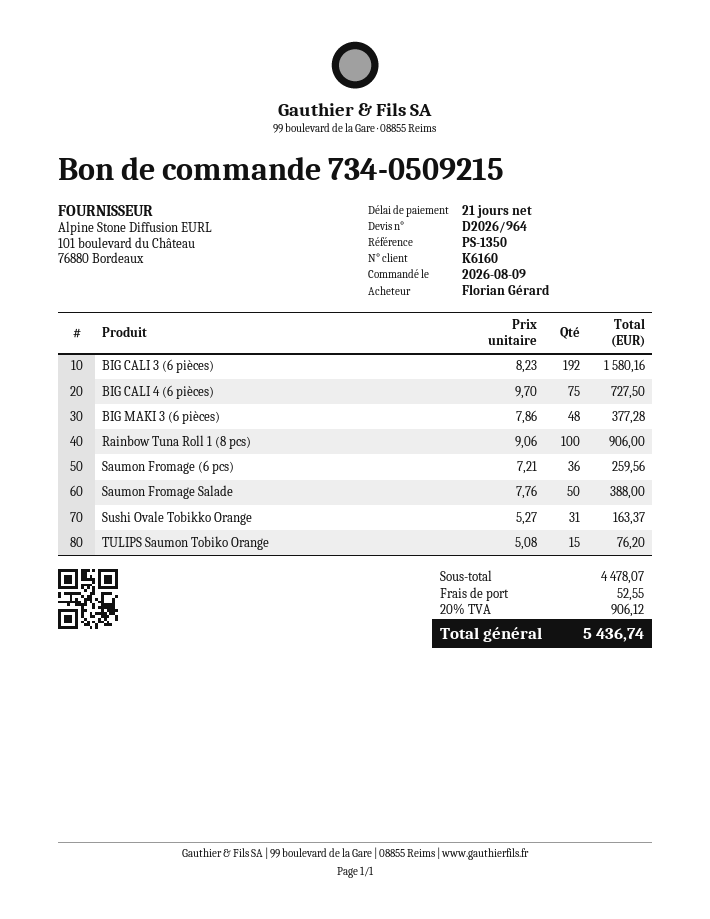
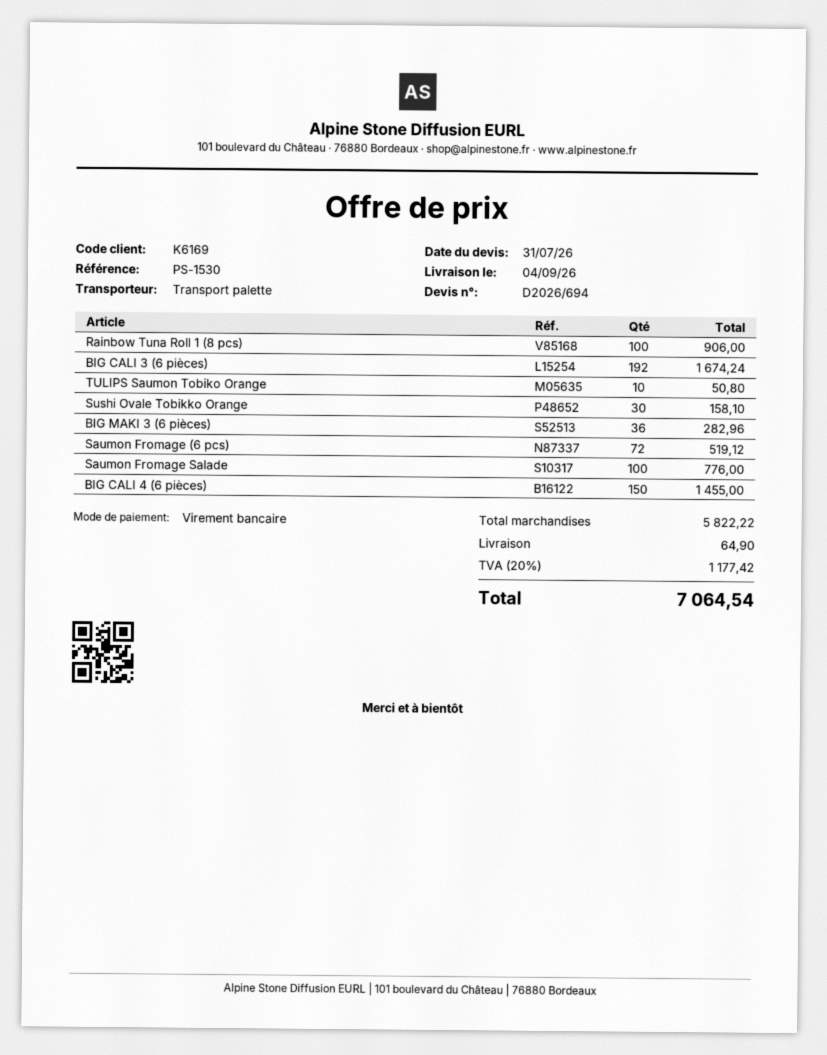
quote number: D2026/964 -> D2026/694
customer number: K6160 -> K6169
reference: PS-1350 -> PS-1530
BIG CALI 3 (6 pièces): 192 for 1580.16 -> 192 for 1674.24
BIG CALI 4 (6 pièces): 75 for 727.50 -> 150 for 1455.00
BIG MAKI 3 (6 pièces): 48 for 377.28 -> 36 for 282.96
Saumon Fromage (6 pcs): 36 for 259.56 -> 72 for 519.12
Saumon Fromage Salade: 50 for 388.00 -> 100 for 776.00
Sushi Ovale Tobikko Orange: 31 for 163.37 -> 30 for 158.10
TULIPS Saumon Tobiko Orange: 15 for 76.20 -> 10 for 50.80
subtotal: 4478.07 -> 5822.22
shipping: 52.55 -> 64.90
tax: 20% = 906.12 -> 20% = 1177.42
total: 5436.74 -> 7064.54

